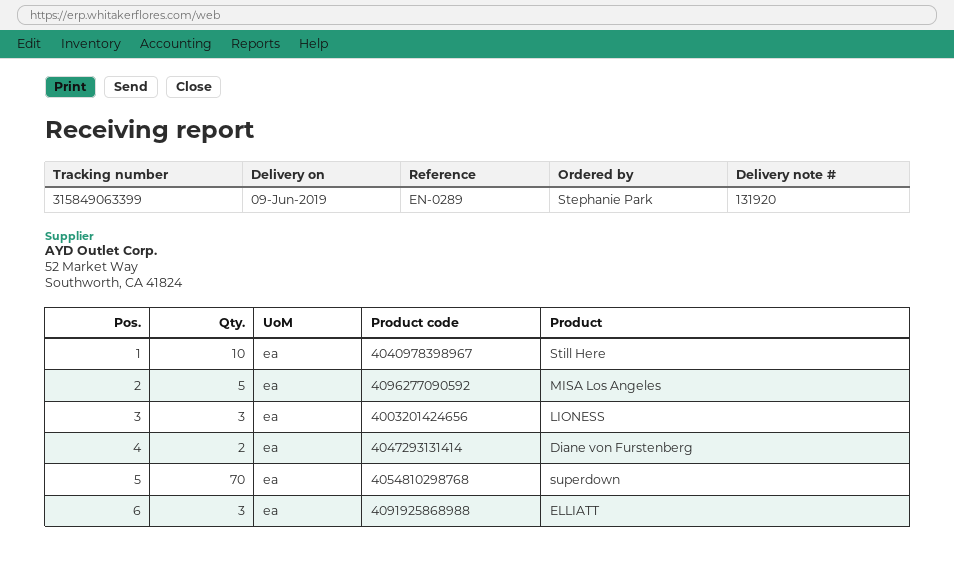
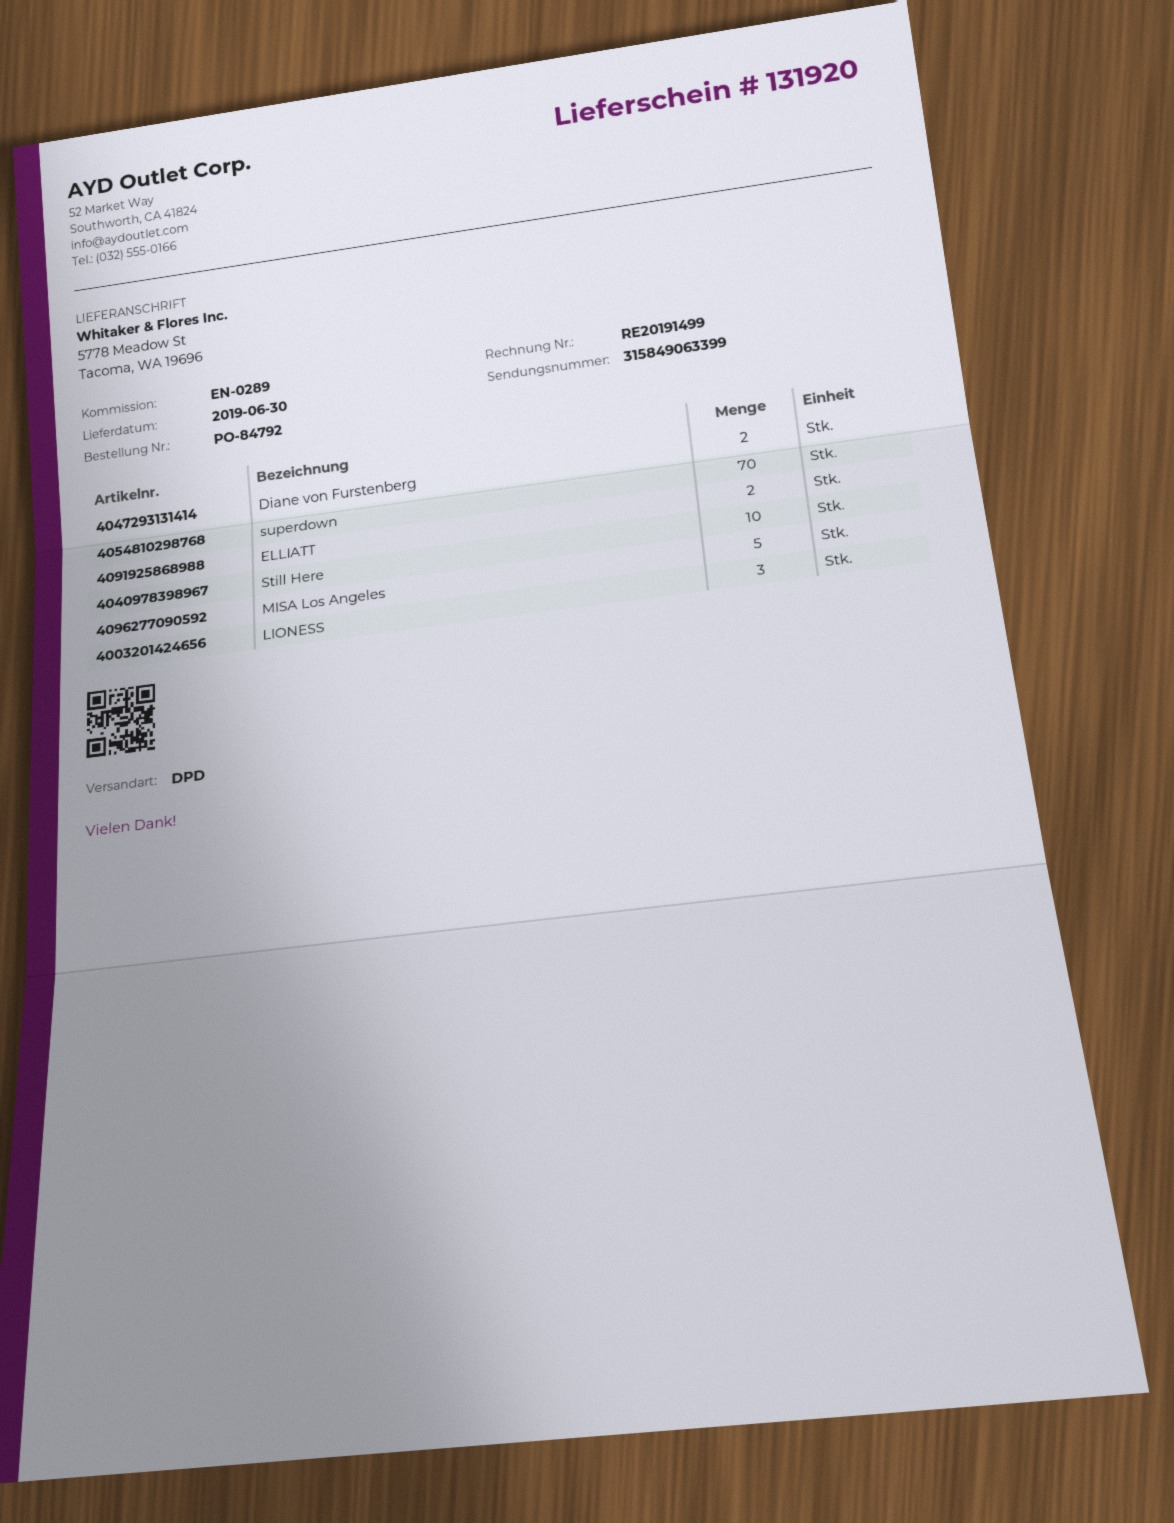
delivery date: 2019-06-09 -> 2019-06-30
ELLIATT: 3 -> 2

